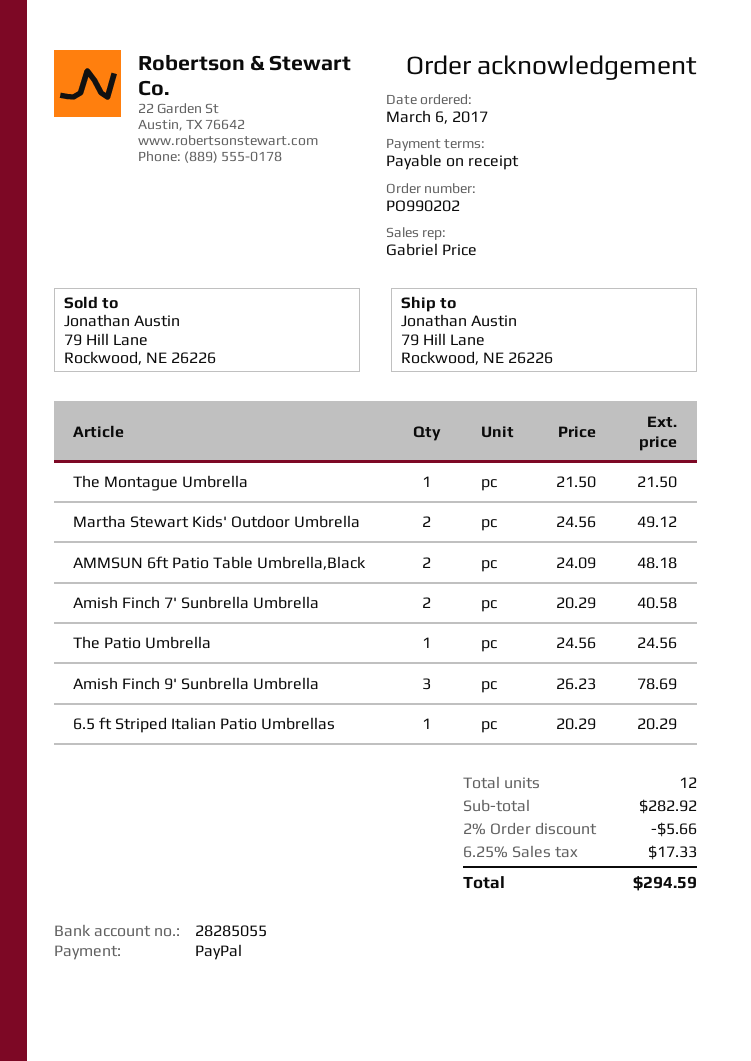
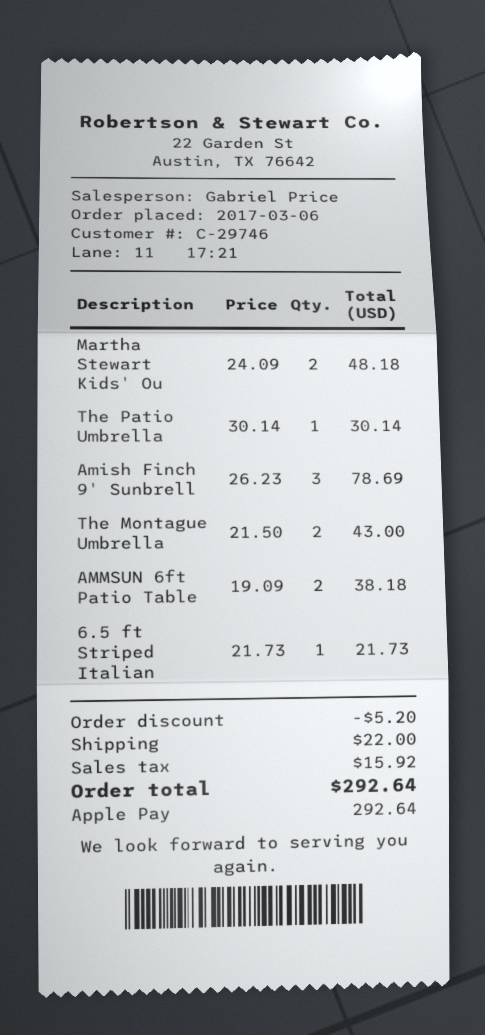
payment method: PayPal -> Apple Pay
The Montague Umbrella: 1 x 21.50 = 21.50 -> 2 x 21.50 = 43.00
Martha Stewart Kids' Outdoor Umbrella: 2 x 24.56 = 49.12 -> 2 x 24.09 = 48.18
AMMSUN 6ft Patio Table Umbrella,Black: 2 x 24.09 = 48.18 -> 2 x 19.09 = 38.18
Amish Finch 7' Sunbrella Umbrella: 2 x 20.29 = 40.58 -> none
The Patio Umbrella: 1 x 24.56 = 24.56 -> 1 x 30.14 = 30.14
6.5 ft Striped Italian Patio Umbrellas: 1 x 20.29 = 20.29 -> 1 x 21.73 = 21.73
discount: 5.66 -> 5.20
shipping: none -> 22.00
tax: 17.33 -> 15.92
total: 294.59 -> 292.64

